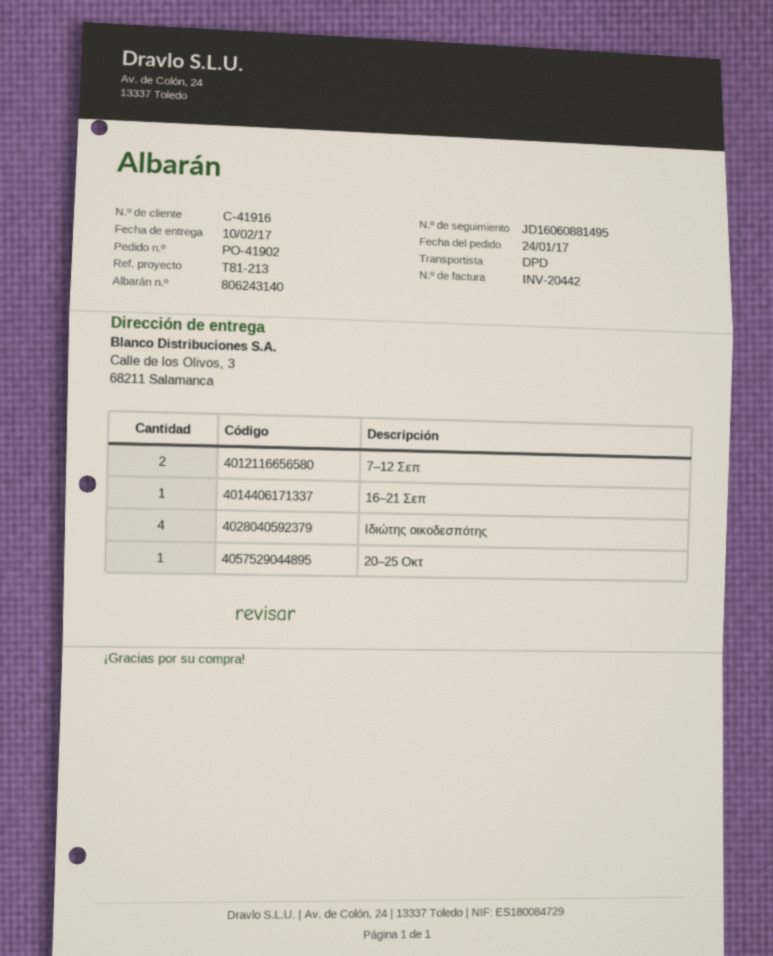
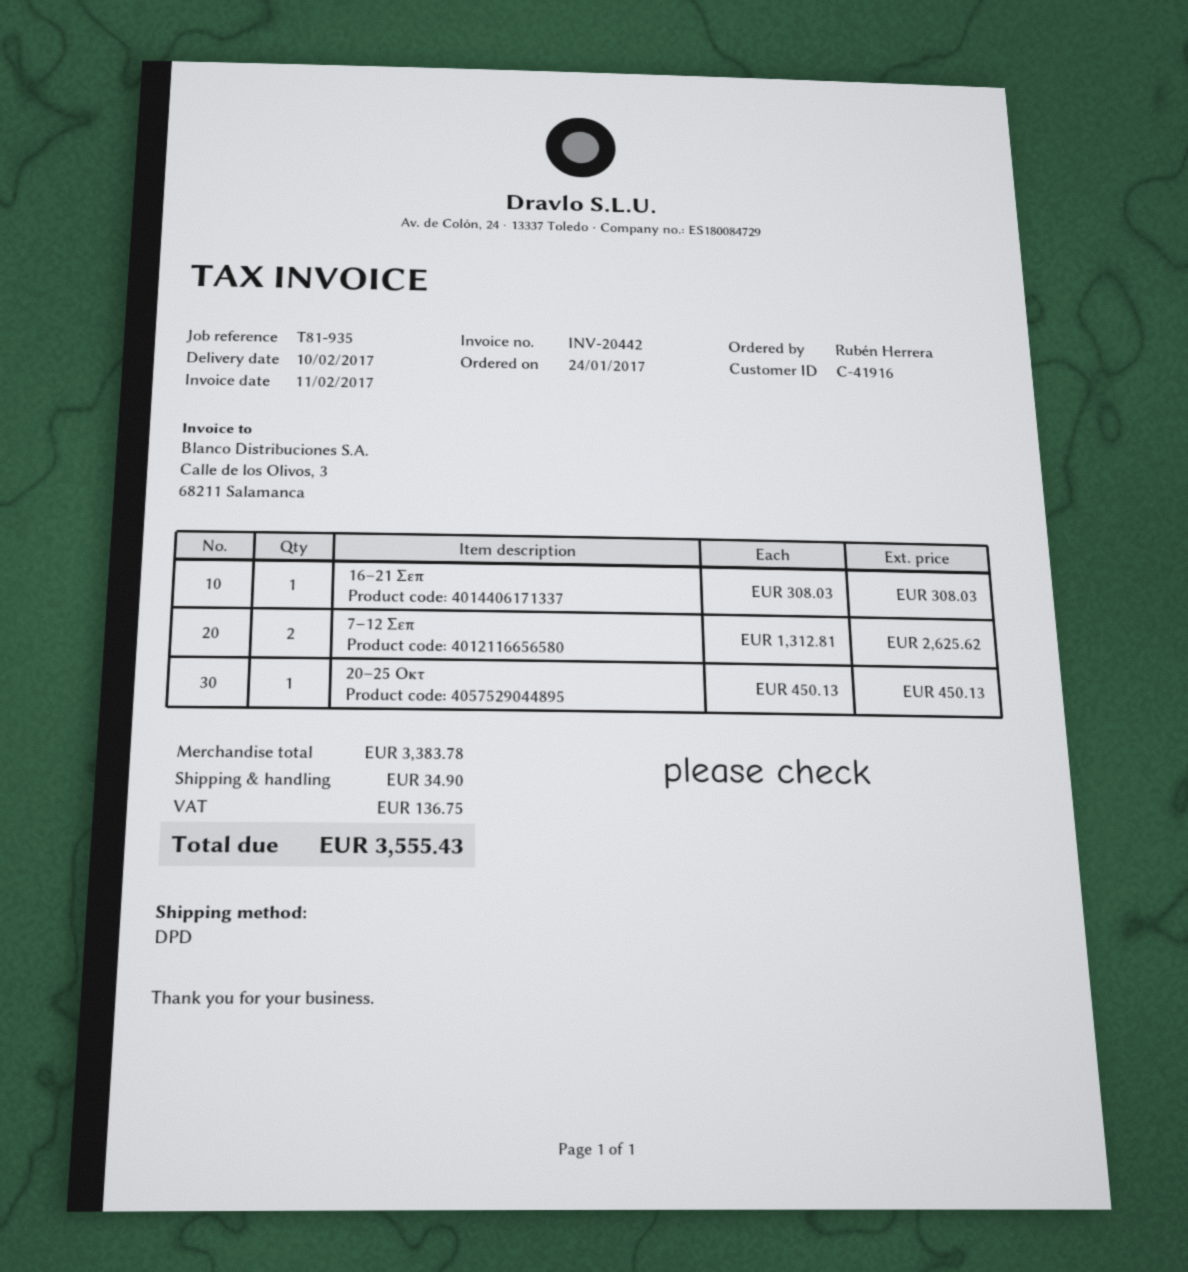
reference: T81-213 -> T81-935
Ιδιώτης οικοδεσπότης: 4 -> none

